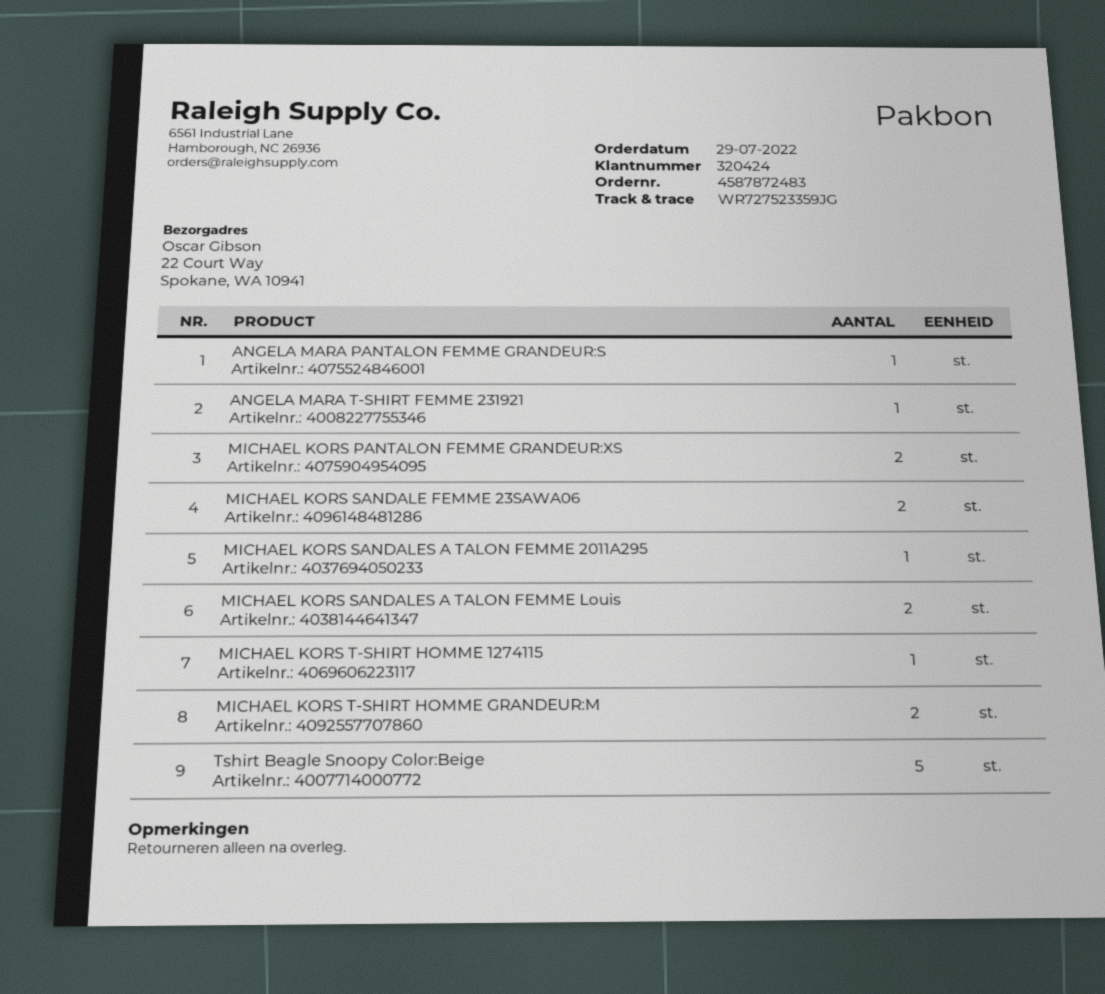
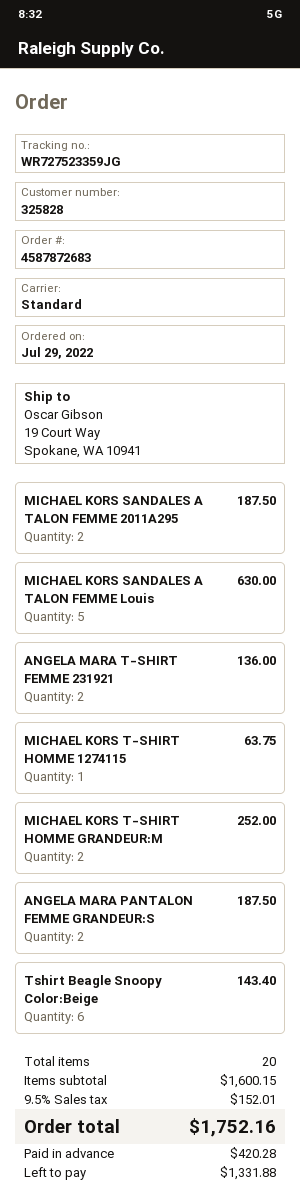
order number: 4587872483 -> 4587872683
customer number: 320424 -> 325828
ship to: 22 Court Way, Spokane, WA 10941 -> 19 Court Way, Spokane, WA 10941
ANGELA MARA PANTALON FEMME GRANDEUR:S: 1 -> 2
ANGELA MARA T-SHIRT FEMME 231921: 1 -> 2
MICHAEL KORS PANTALON FEMME GRANDEUR:XS: 2 -> none
MICHAEL KORS SANDALE FEMME 23SAWA06: 2 -> none
MICHAEL KORS SANDALES A TALON FEMME 2011A295: 1 -> 2
MICHAEL KORS SANDALES A TALON FEMME Louis: 2 -> 5
Tshirt Beagle Snoopy Color:Beige: 5 -> 6

